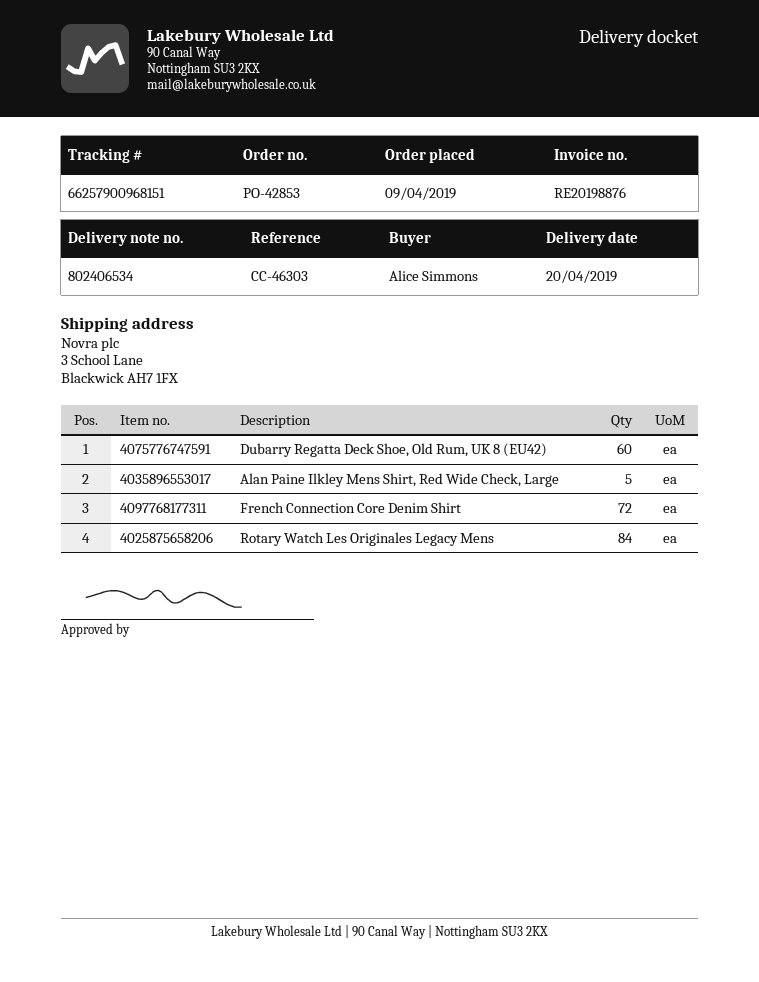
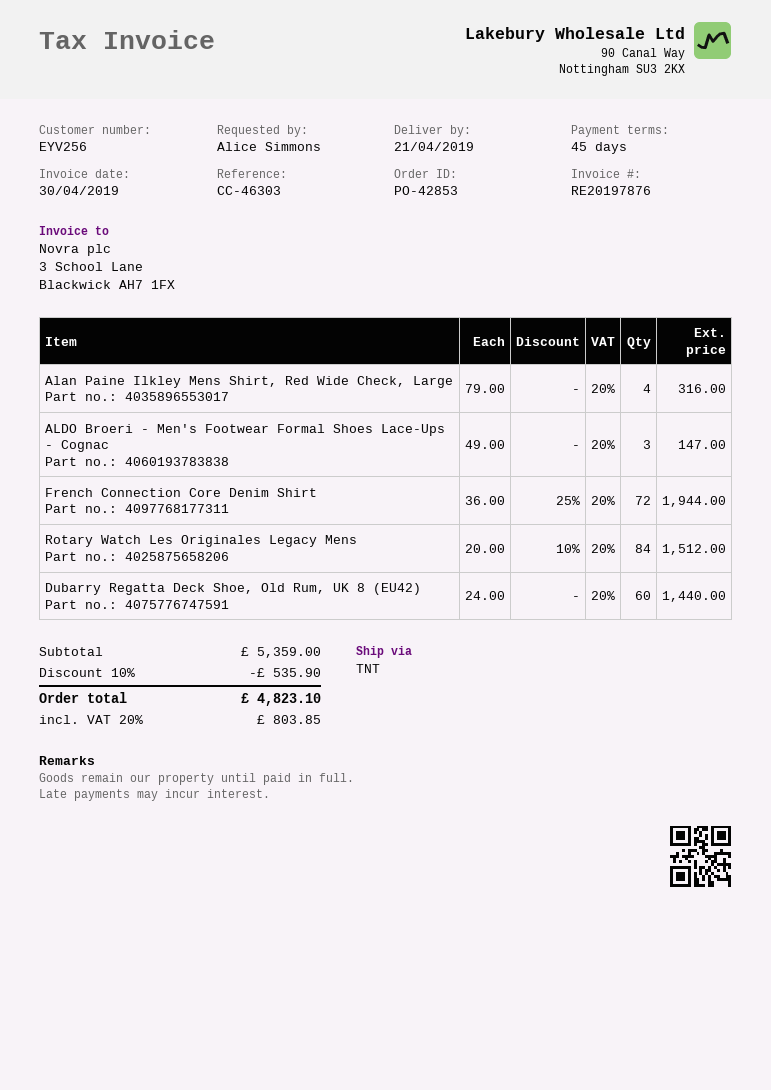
delivery date: 2019-04-20 -> 2019-04-21
invoice number: RE20198876 -> RE20197876
Alan Paine Ilkley Mens Shirt, Red Wide Check, Large: 5 -> 4
ALDO Broeri - Men's Footwear Formal Shoes Lace-Ups - Cognac: none -> 3

